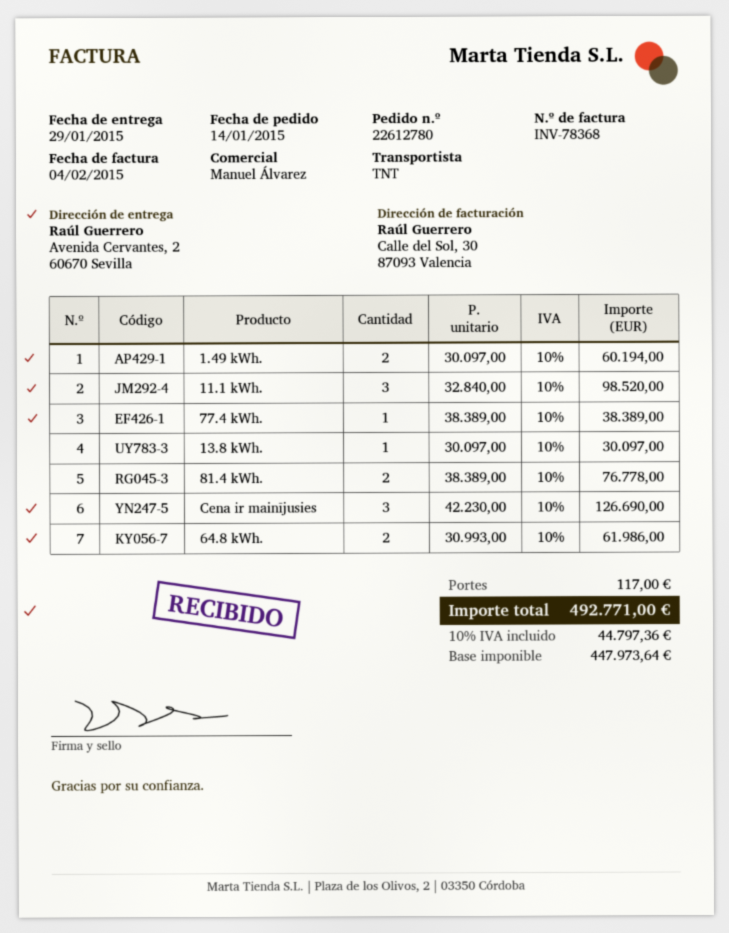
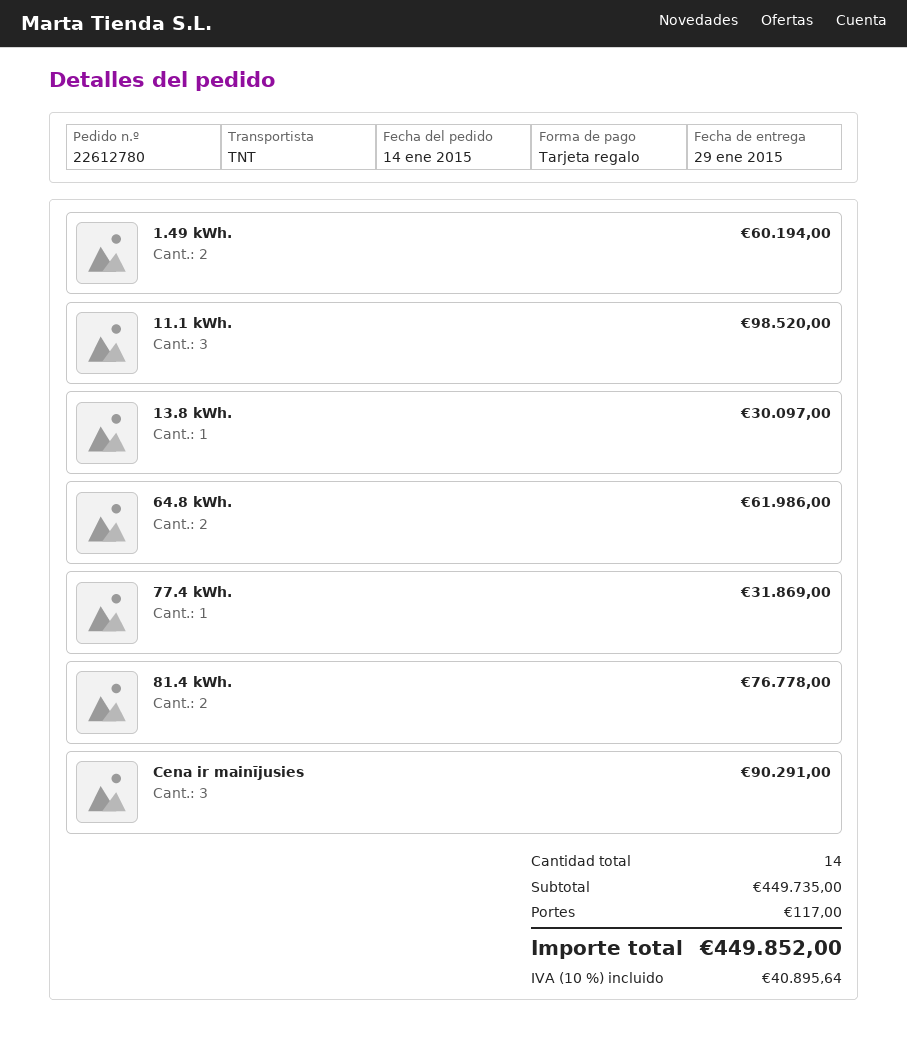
77.4 kWh.: 1 for 38389.00 -> 1 for 31869.00
Cena ir mainījusies: 3 for 126690.00 -> 3 for 90291.00
tax: 10% = 44797.36 -> 10% = 40895.64
total: 492771.00 -> 449852.00

